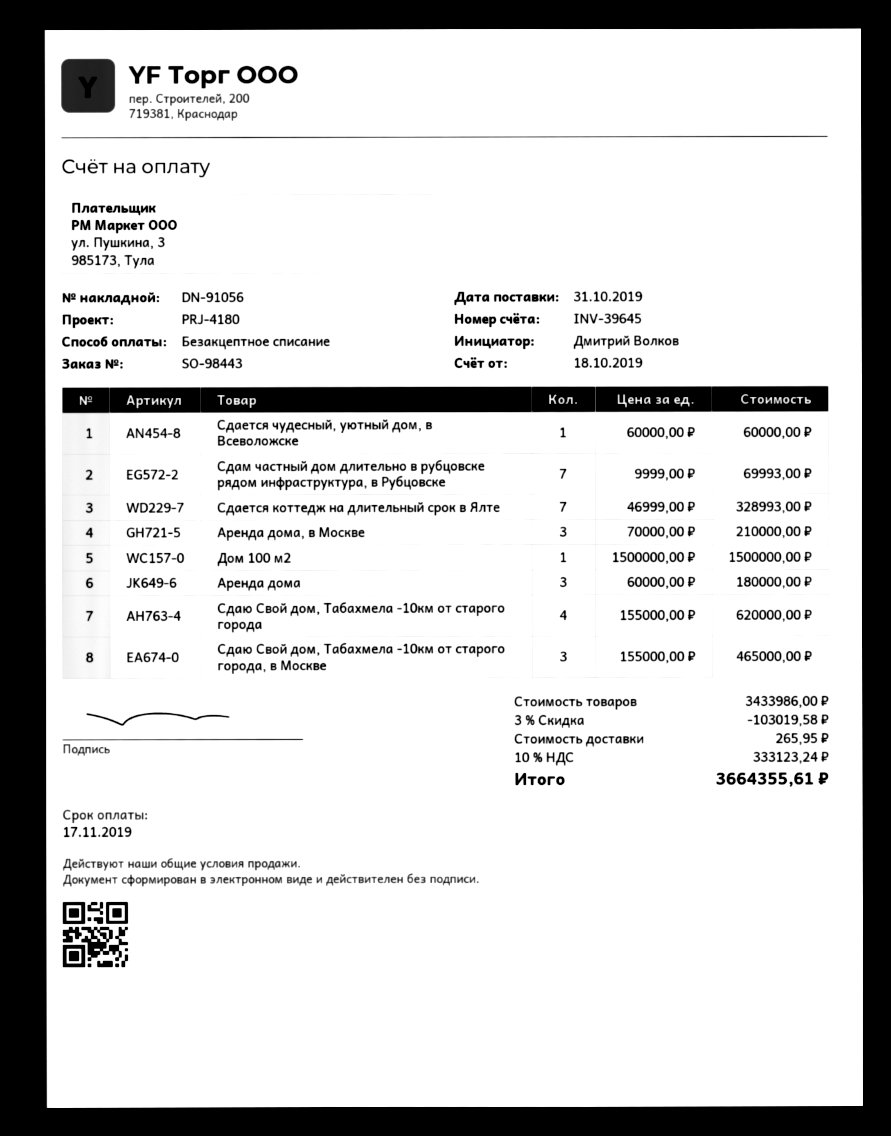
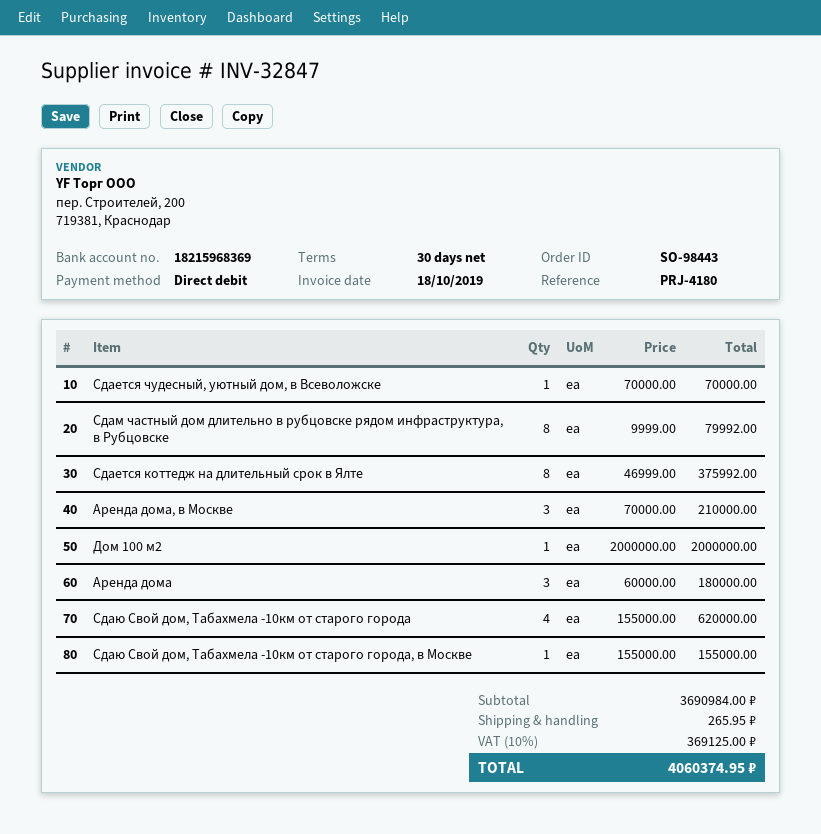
invoice number: INV-39645 -> INV-32847
Сдается чудесный, уютный дом, в Всеволожске: 1 x 60000.00 = 60000.00 -> 1 x 70000.00 = 70000.00
Сдам частный дом длительно в рубцовске рядом инфраструктура, в Рубцовске: 7 x 9999.00 = 69993.00 -> 8 x 9999.00 = 79992.00
Сдается коттедж на длительный срок в Ялте: 7 x 46999.00 = 328993.00 -> 8 x 46999.00 = 375992.00
Дом 100 м2: 1 x 1500000.00 = 1500000.00 -> 1 x 2000000.00 = 2000000.00
Сдаю Свой дом, Табахмела -10км от старого города, в Москве: 3 x 155000.00 = 465000.00 -> 1 x 155000.00 = 155000.00
subtotal: 3433986.00 -> 3690984.00
discount: 3% = 103019.58 -> none
tax: 10% = 333123.24 -> 10% = 369125.00
total: 3664355.61 -> 4060374.95

